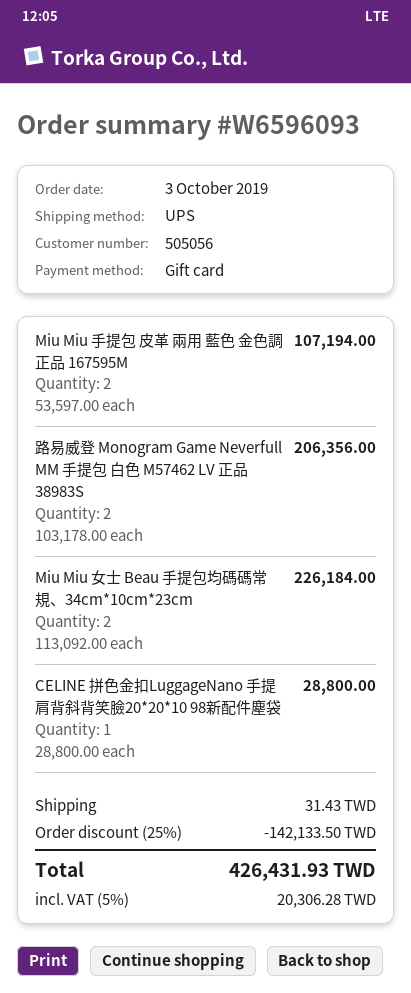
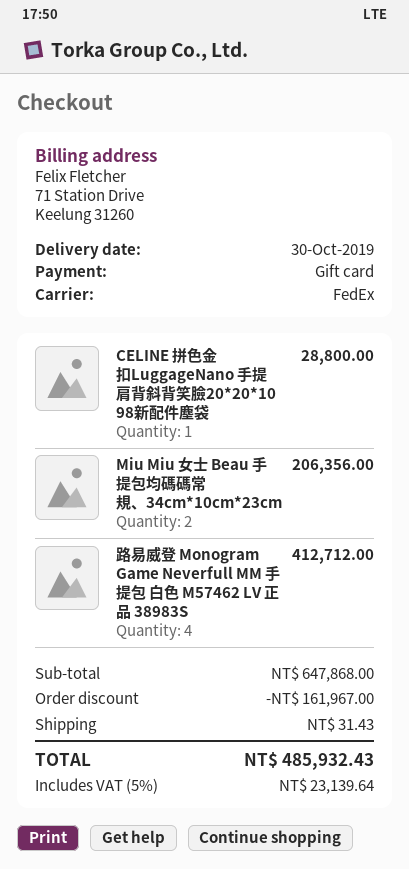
shipping method: UPS -> FedEx
Miu Miu 手提包 皮革 兩用 藍色 金色調 正品 167595M: 2 for 107194.00 -> none
路易威登 Monogram Game Neverfull MM 手提包 白色 M57462 LV 正品 38983S: 2 for 206356.00 -> 4 for 412712.00
Miu Miu 女士 Beau 手提包均碼碼常規、34cm*10cm*23cm: 2 for 226184.00 -> 2 for 206356.00
discount: 142133.50 -> 161967.00
tax: 5% = 20306.28 -> 5% = 23139.64
total: 426431.93 -> 485932.43

